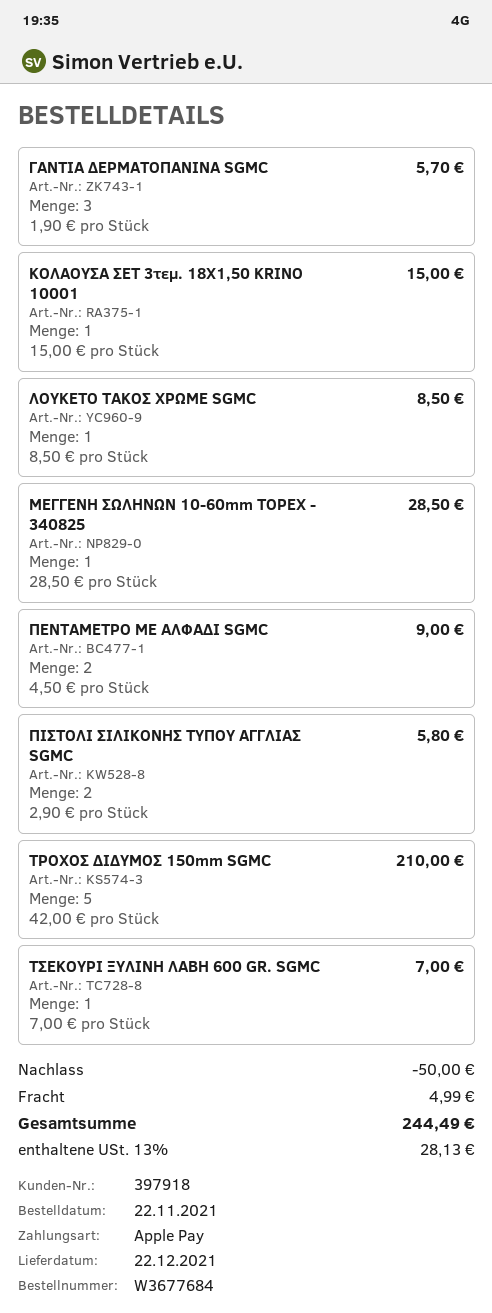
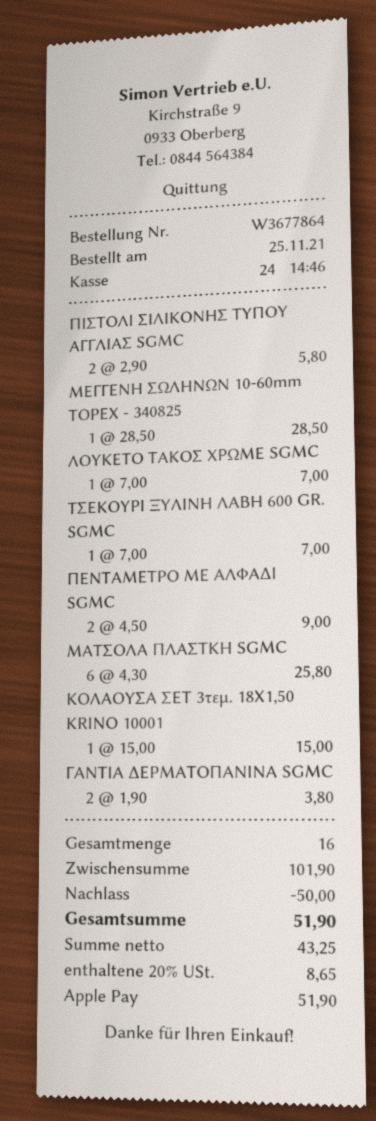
order number: W3677684 -> W3677864
order date: 2021-11-22 -> 2021-11-25
ΓΑΝΤΙΑ ΔΕΡΜΑΤΟΠΑΝΙΝΑ SGMC: 3 x 1.90 = 5.70 -> 2 x 1.90 = 3.80
ΛΟΥΚΕΤΟ ΤΑΚΟΣ ΧΡΩΜΕ SGMC: 1 x 8.50 = 8.50 -> 1 x 7.00 = 7.00
ΤΡΟΧΟΣ ΔΙΔΥΜΟΣ 150mm SGMC: 5 x 42.00 = 210.00 -> none
ΜΑΤΣΟΛΑ ΠΛΑΣΤΚΗ SGMC: none -> 6 x 4.30 = 25.80
shipping: 4.99 -> none
tax: 13% = 28.13 -> 20% = 8.65
total: 244.49 -> 51.90

